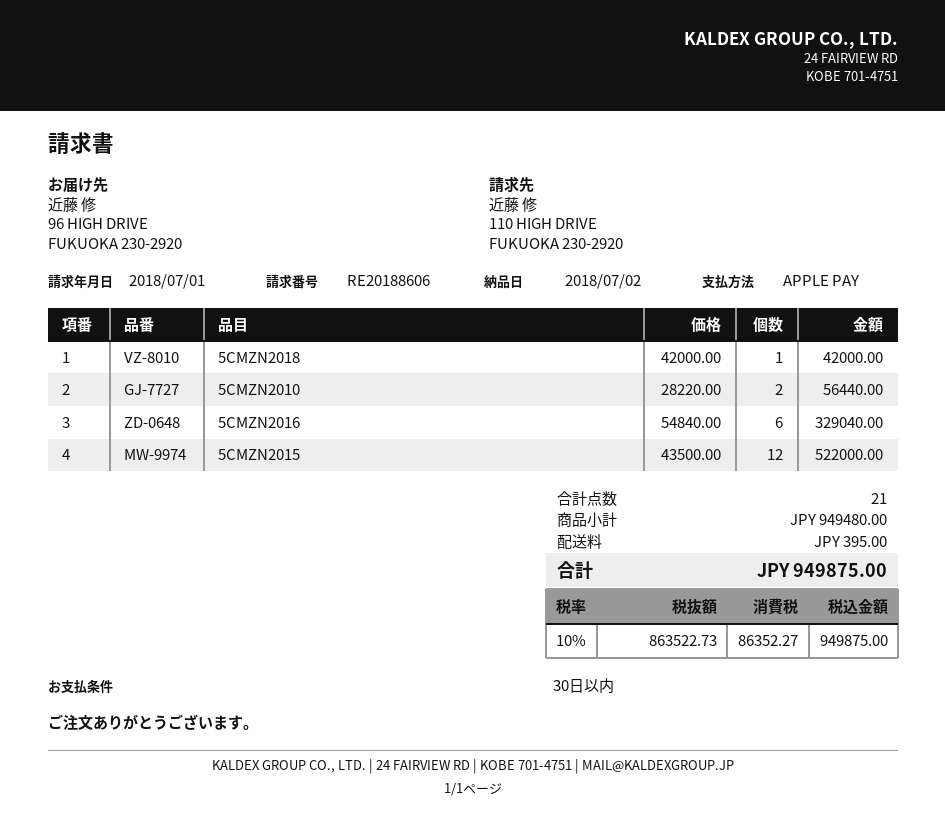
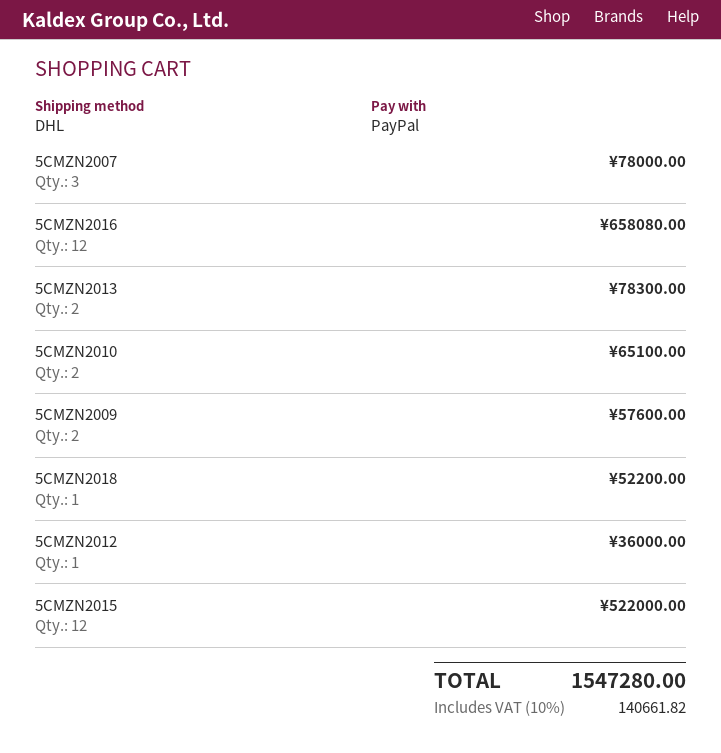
payment method: Apple Pay -> PayPal
5CMZN2018: 1 for 42000.00 -> 1 for 52200.00
5CMZN2010: 2 for 56440.00 -> 2 for 65100.00
5CMZN2016: 6 for 329040.00 -> 12 for 658080.00
5CMZN2007: none -> 3 for 78000.00
5CMZN2013: none -> 2 for 78300.00
5CMZN2009: none -> 2 for 57600.00
5CMZN2012: none -> 1 for 36000.00
shipping: 395.00 -> none
tax: 10% = 86352.27 -> 10% = 140661.82
total: 949875.00 -> 1547280.00

